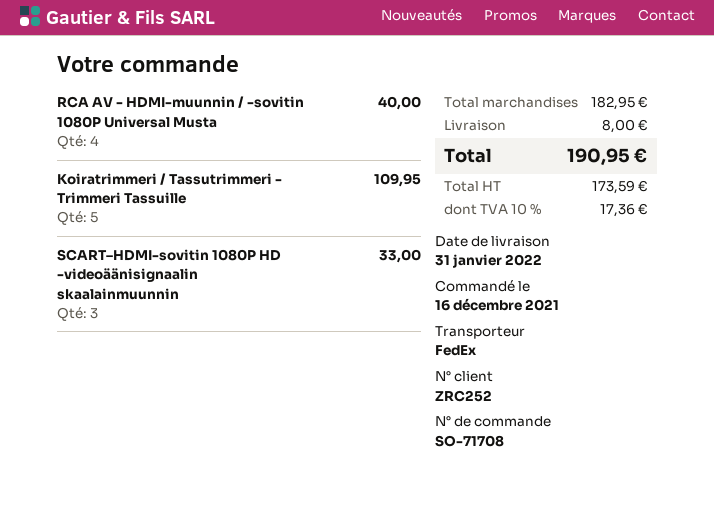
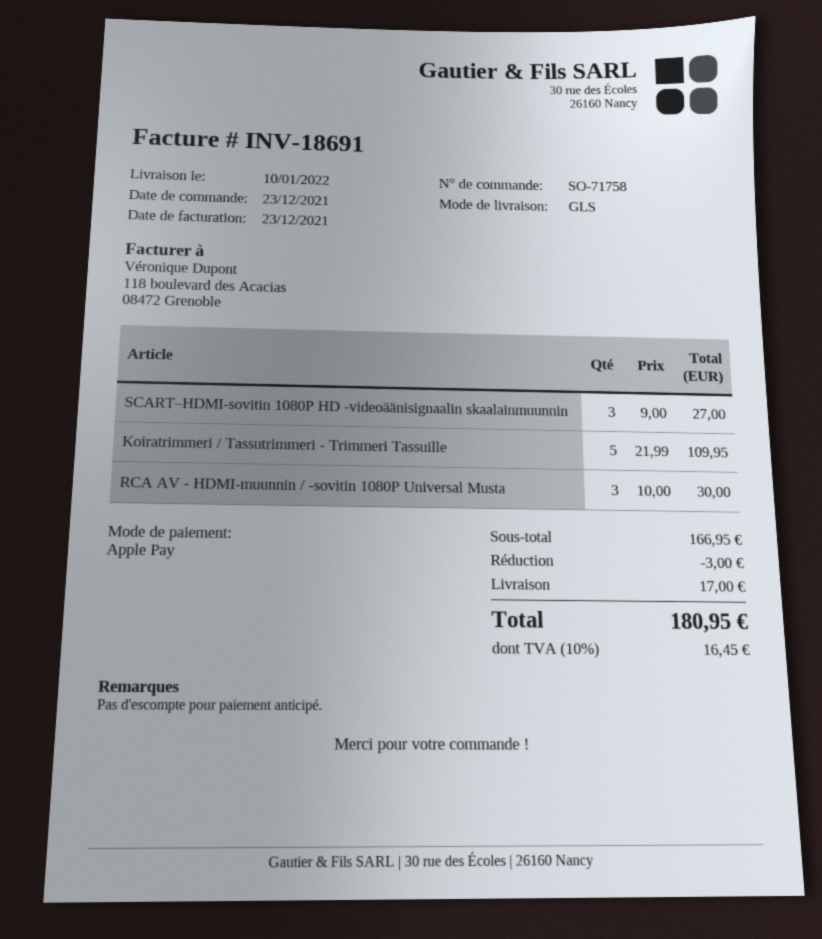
order number: SO-71708 -> SO-71758
order date: 2021-12-16 -> 2021-12-23
delivery date: 2022-01-31 -> 2022-01-10
shipping method: FedEx -> GLS
RCA AV - HDMI-muunnin / -sovitin 1080P Universal Musta: 4 for 40.00 -> 3 for 30.00
SCART–HDMI-sovitin 1080P HD -videoäänisignaalin skaalainmuunnin: 3 for 33.00 -> 3 for 27.00
subtotal: 182.95 -> 166.95
discount: none -> 3.00
shipping: 8.00 -> 17.00
tax: 10% = 17.36 -> 10% = 16.45
total: 190.95 -> 180.95

